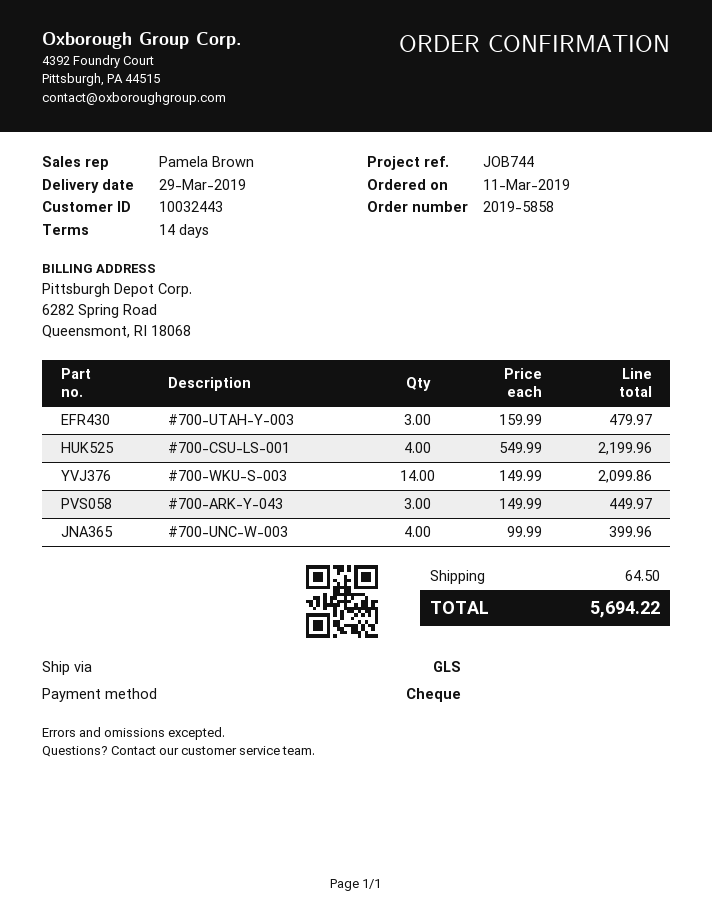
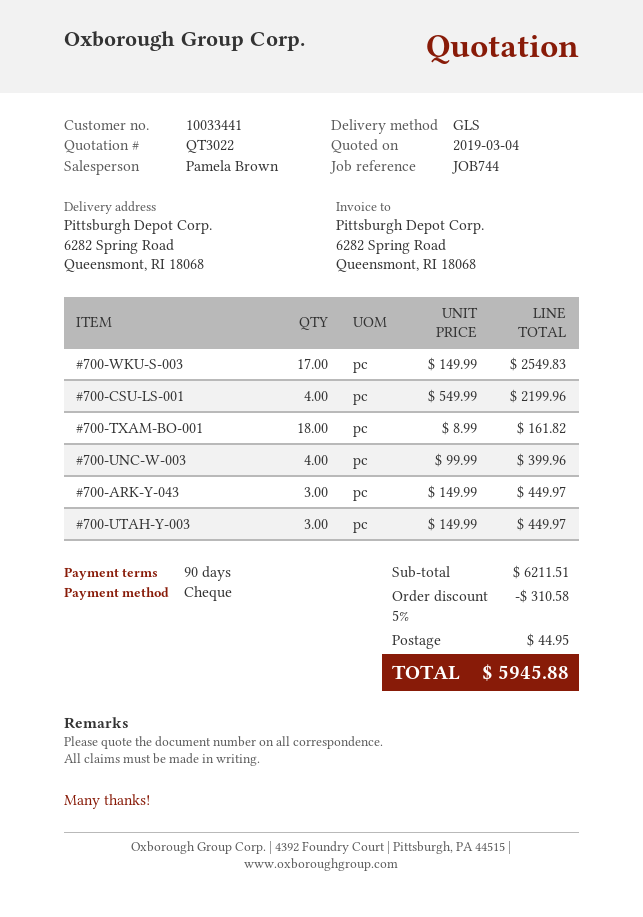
payment terms: 14 days -> 90 days
customer number: 10032443 -> 10033441
#700-UTAH-Y-003: 3 x 159.99 = 479.97 -> 3 x 149.99 = 449.97
#700-WKU-S-003: 14 x 149.99 = 2099.86 -> 17 x 149.99 = 2549.83
#700-TXAM-BO-001: none -> 18 x 8.99 = 161.82
discount: none -> 5% = 310.58
shipping: 64.50 -> 44.95
total: 5694.22 -> 5945.88

